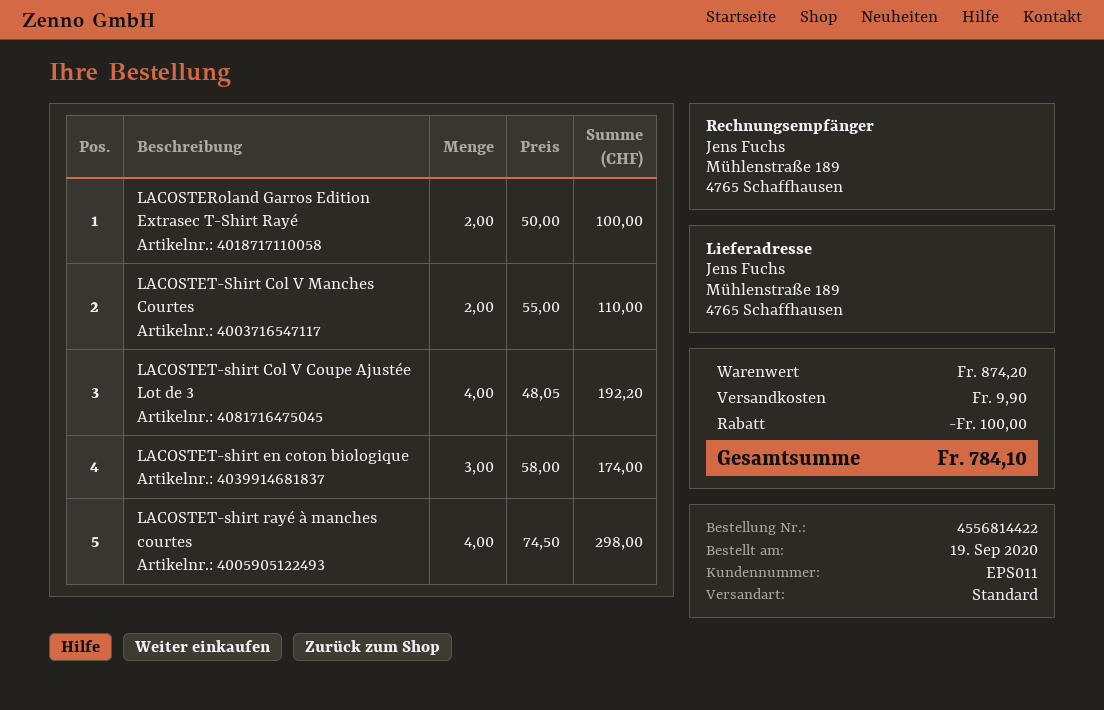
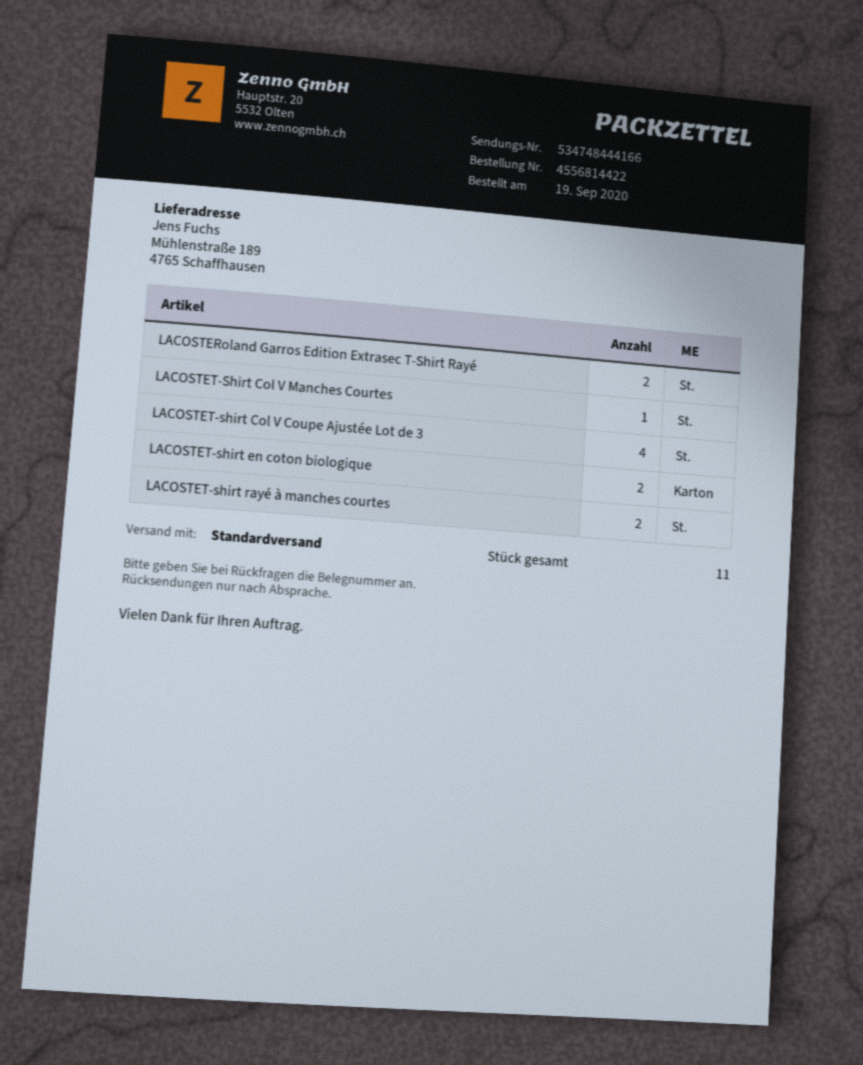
LACOSTET-Shirt Col V Manches Courtes: 2 -> 1
LACOSTET-shirt en coton biologique: 3 -> 2
LACOSTET-shirt rayé à manches courtes: 4 -> 2

